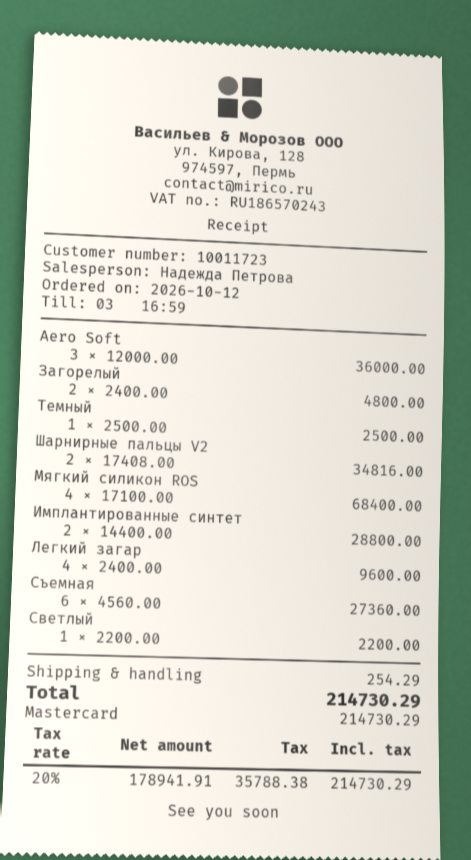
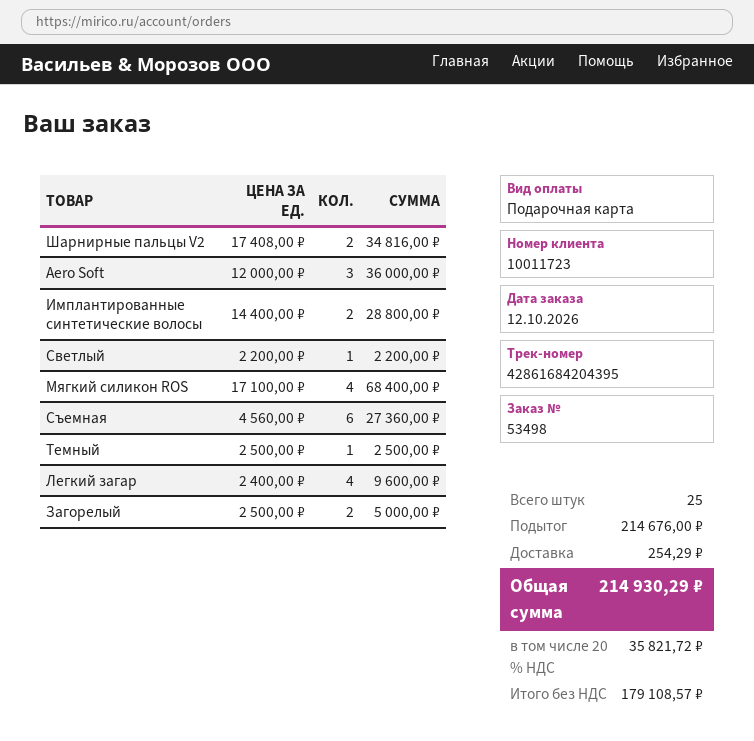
payment method: Mastercard -> gift card
Загорелый: 2 x 2400.00 = 4800.00 -> 2 x 2500.00 = 5000.00
net: 178941.91 -> 179108.57
tax: 20% = 35788.38 -> 20% = 35821.72
total: 214730.29 -> 214930.29

